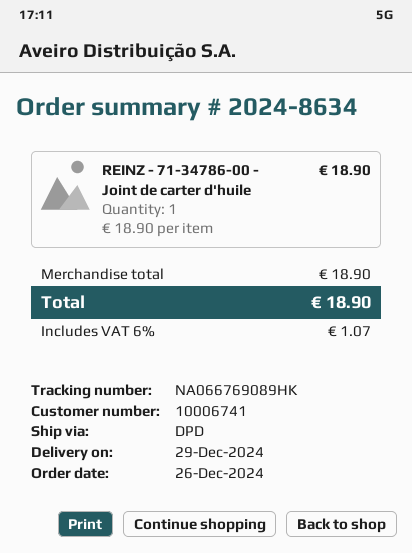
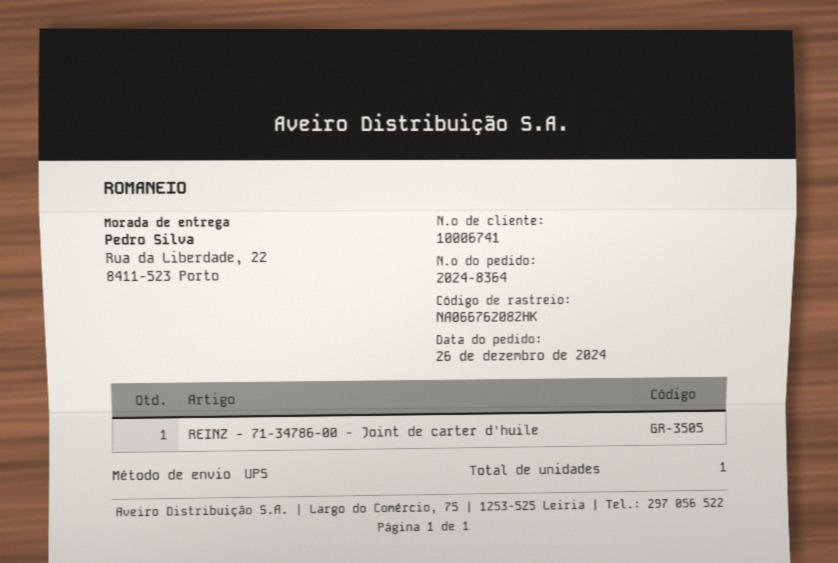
order number: 2024-8634 -> 2024-8364
shipping method: DPD -> UPS
tracking number: NA066769089HK -> NA066762082HK

